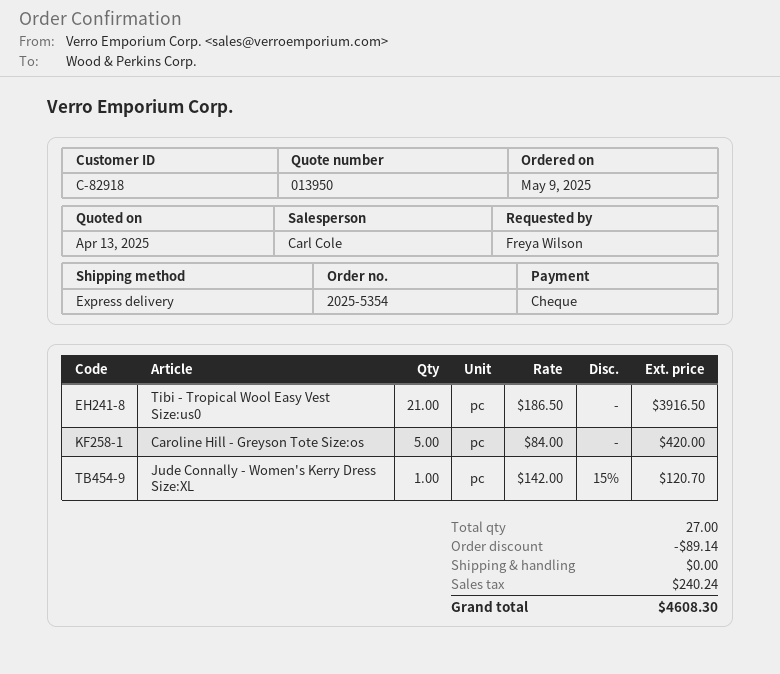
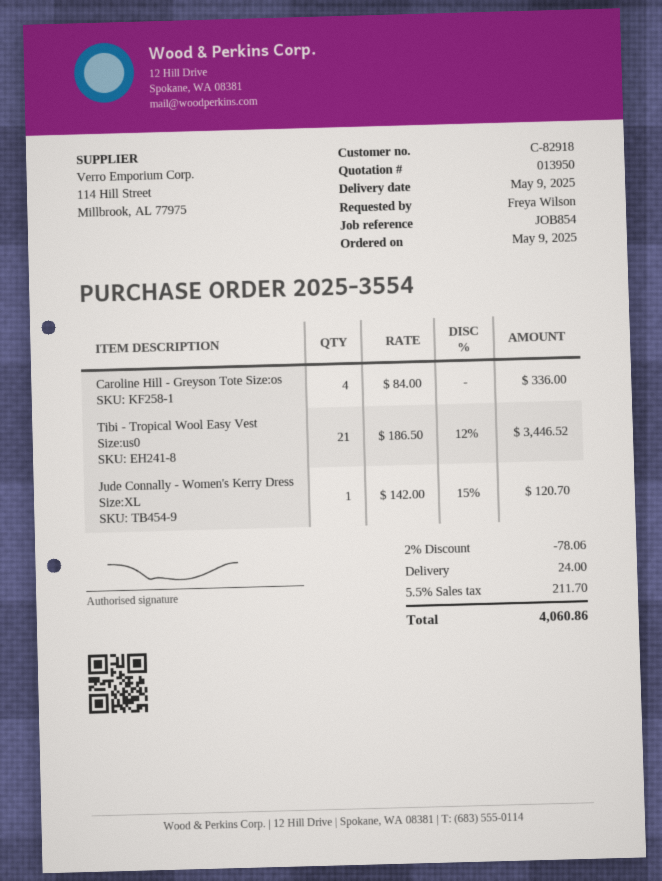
order number: 2025-5354 -> 2025-3554
Tibi - Tropical Wool Easy Vest Size:us0: 21 x 186.50 = 3916.50 -> 21 x 186.50 - 12% = 3446.52
Caroline Hill - Greyson Tote Size:os: 5 x 84.00 = 420.00 -> 4 x 84.00 = 336.00
discount: 89.14 -> 78.06
shipping: 0.00 -> 24.00
tax: 240.24 -> 211.70
total: 4608.30 -> 4060.86

